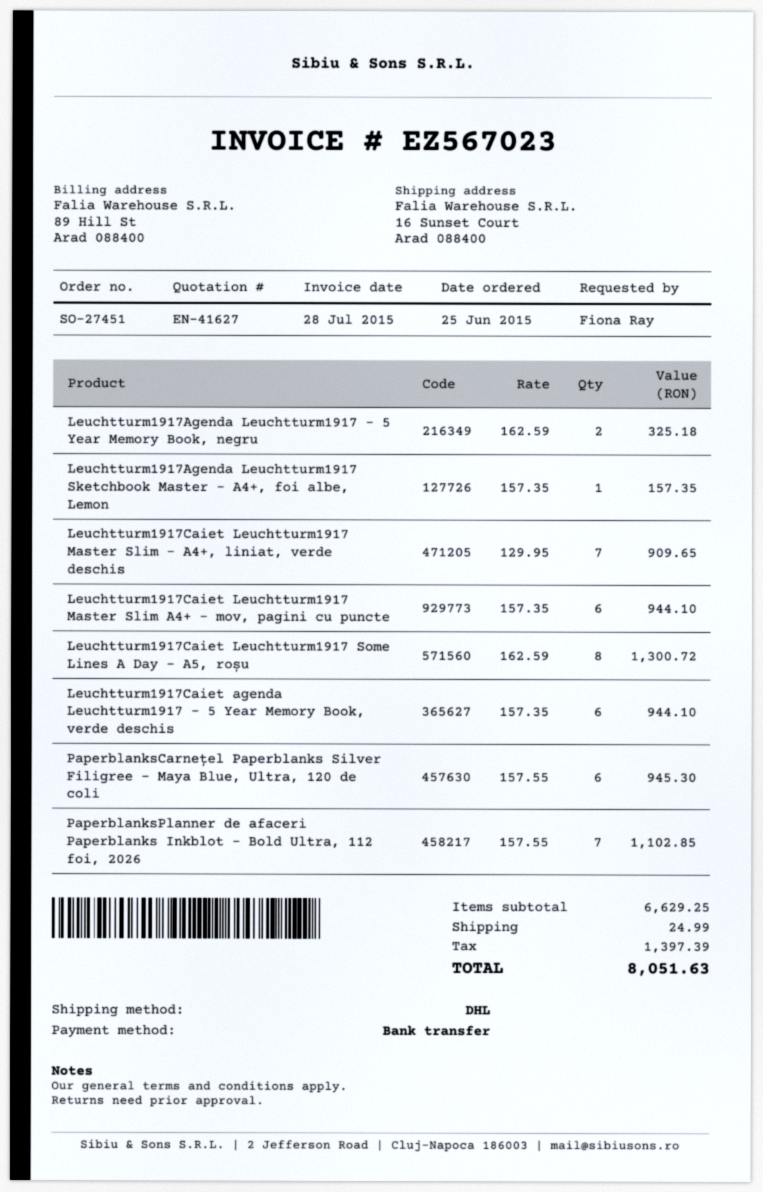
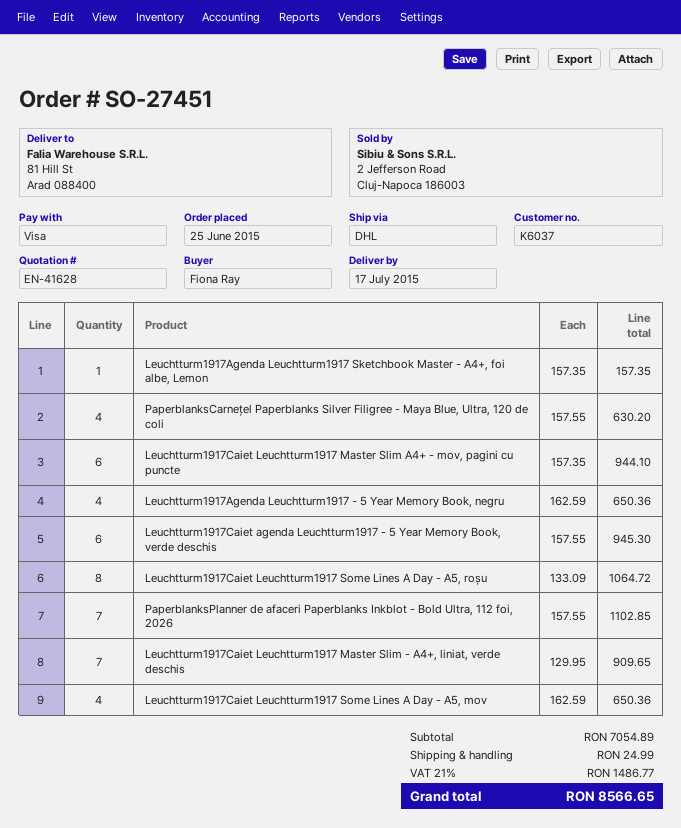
quote number: EN-41627 -> EN-41628
payment method: bank transfer -> Visa
ship to: 16 Sunset Court, Arad 088400 -> 81 Hill St, Arad 088400
Leuchtturm1917Agenda Leuchtturm1917 - 5 Year Memory Book, negru: 2 x 162.59 = 325.18 -> 4 x 162.59 = 650.36
Leuchtturm1917Caiet Leuchtturm1917 Some Lines A Day - A5, roșu: 8 x 162.59 = 1300.72 -> 8 x 133.09 = 1064.72
Leuchtturm1917Caiet agenda Leuchtturm1917 - 5 Year Memory Book, verde deschis: 6 x 157.35 = 944.10 -> 6 x 157.55 = 945.30
PaperblanksCarnețel Paperblanks Silver Filigree - Maya Blue, Ultra, 120 de coli: 6 x 157.55 = 945.30 -> 4 x 157.55 = 630.20
Leuchtturm1917Caiet Leuchtturm1917 Some Lines A Day - A5, mov: none -> 4 x 162.59 = 650.36
subtotal: 6629.25 -> 7054.89
tax: 1397.39 -> 1486.77
total: 8051.63 -> 8566.65

